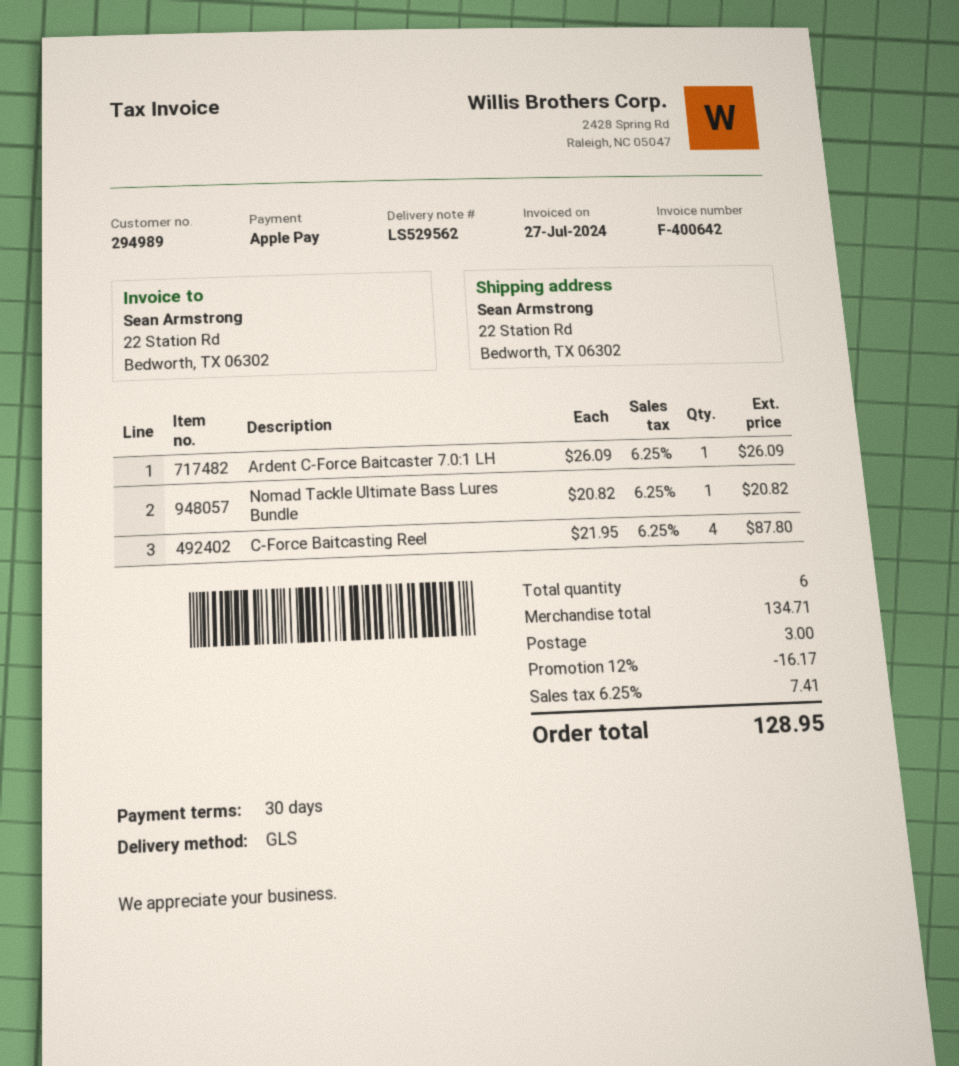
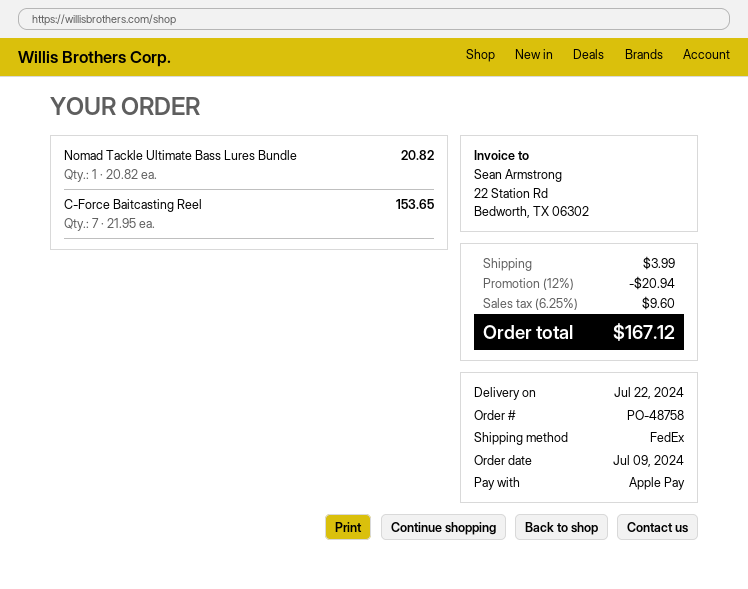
shipping method: GLS -> FedEx
Ardent C-Force Baitcaster 7.0:1 LH: 1 x 26.09 = 26.09 -> none
C-Force Baitcasting Reel: 4 x 21.95 = 87.80 -> 7 x 21.95 = 153.65
discount: 12% = 16.17 -> 12% = 20.94
shipping: 3.00 -> 3.99
tax: 6.25% = 7.41 -> 6.25% = 9.60
total: 128.95 -> 167.12

